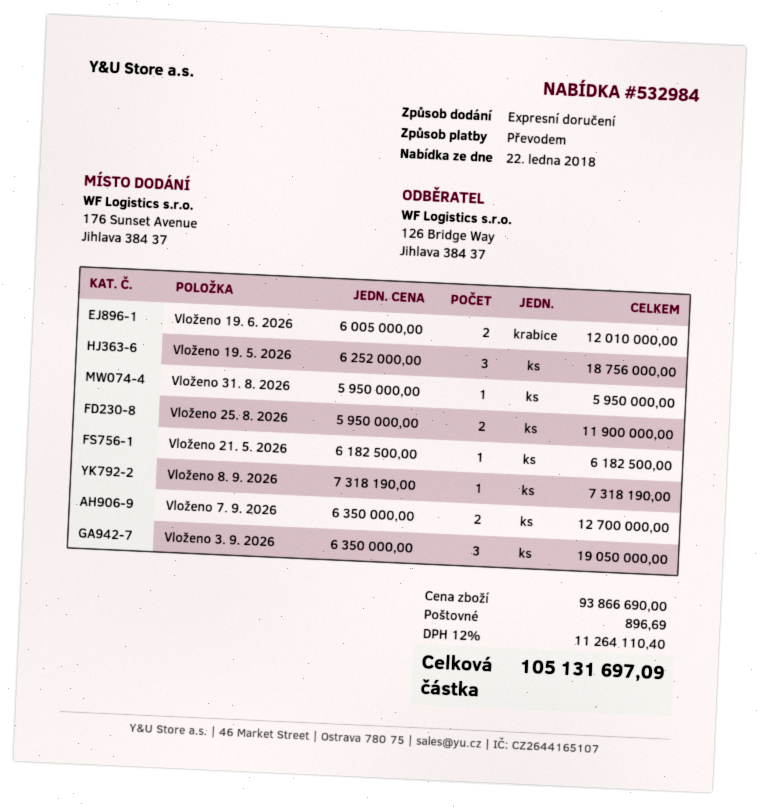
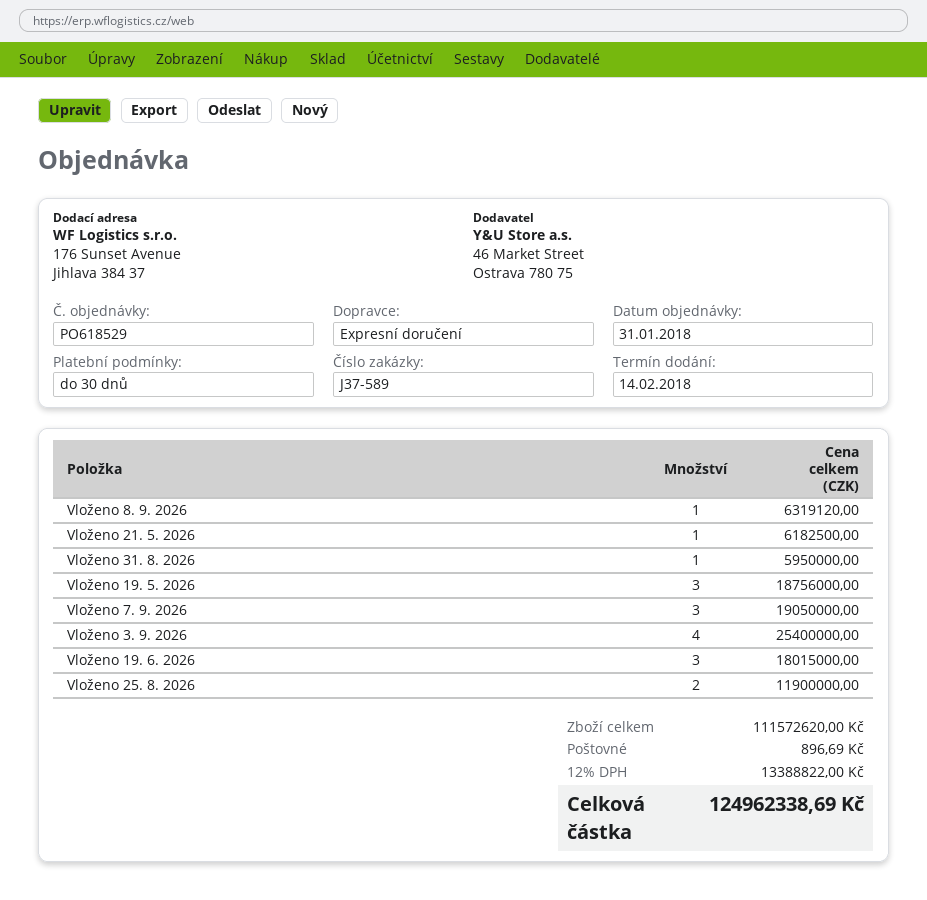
Vloženo 19. 6. 2026: 2 for 12010000.00 -> 3 for 18015000.00
Vloženo 8. 9. 2026: 1 for 7318190.00 -> 1 for 6319120.00
Vloženo 7. 9. 2026: 2 for 12700000.00 -> 3 for 19050000.00
Vloženo 3. 9. 2026: 3 for 19050000.00 -> 4 for 25400000.00
subtotal: 93866690.00 -> 111572620.00
tax: 12% = 11264110.40 -> 12% = 13388822.00
total: 105131697.09 -> 124962338.69

